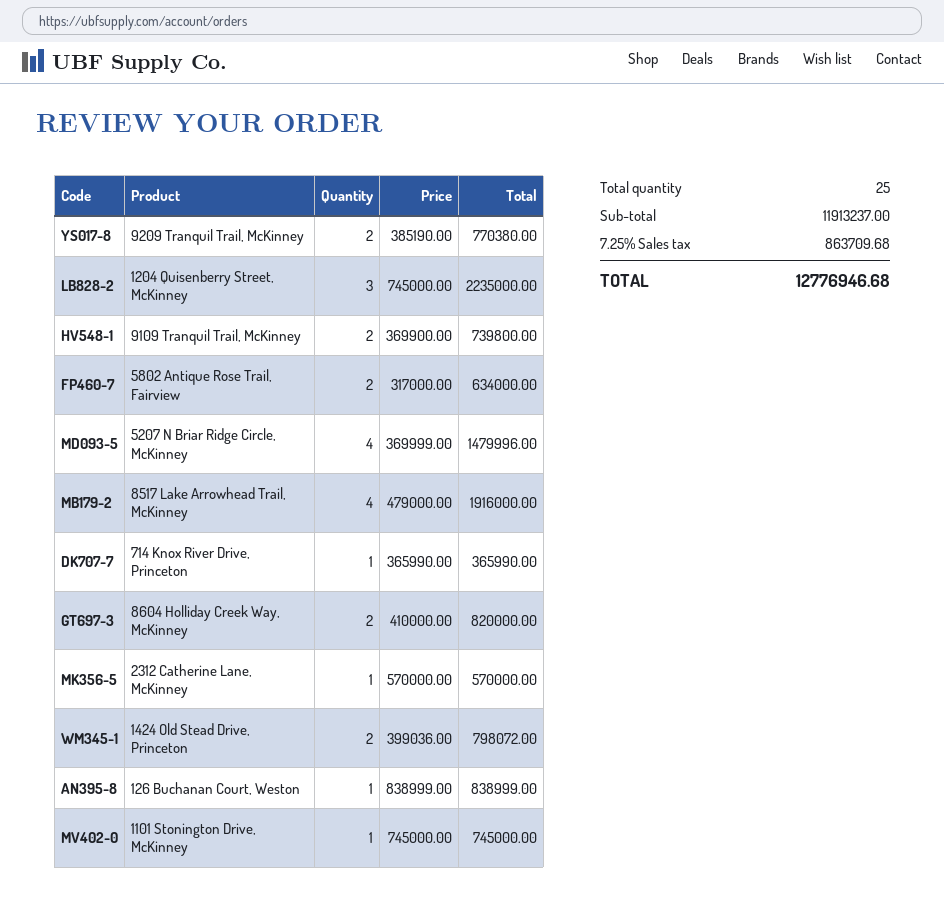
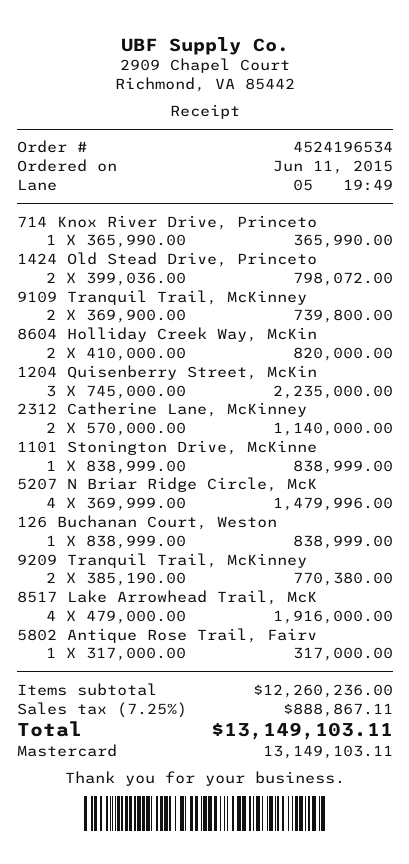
5802 Antique Rose Trail, Fairview: 2 x 317000.00 = 634000.00 -> 1 x 317000.00 = 317000.00
2312 Catherine Lane, McKinney: 1 x 570000.00 = 570000.00 -> 2 x 570000.00 = 1140000.00
1101 Stonington Drive, McKinney: 1 x 745000.00 = 745000.00 -> 1 x 838999.00 = 838999.00
subtotal: 11913237.00 -> 12260236.00
tax: 7.25% = 863709.68 -> 7.25% = 888867.11
total: 12776946.68 -> 13149103.11

